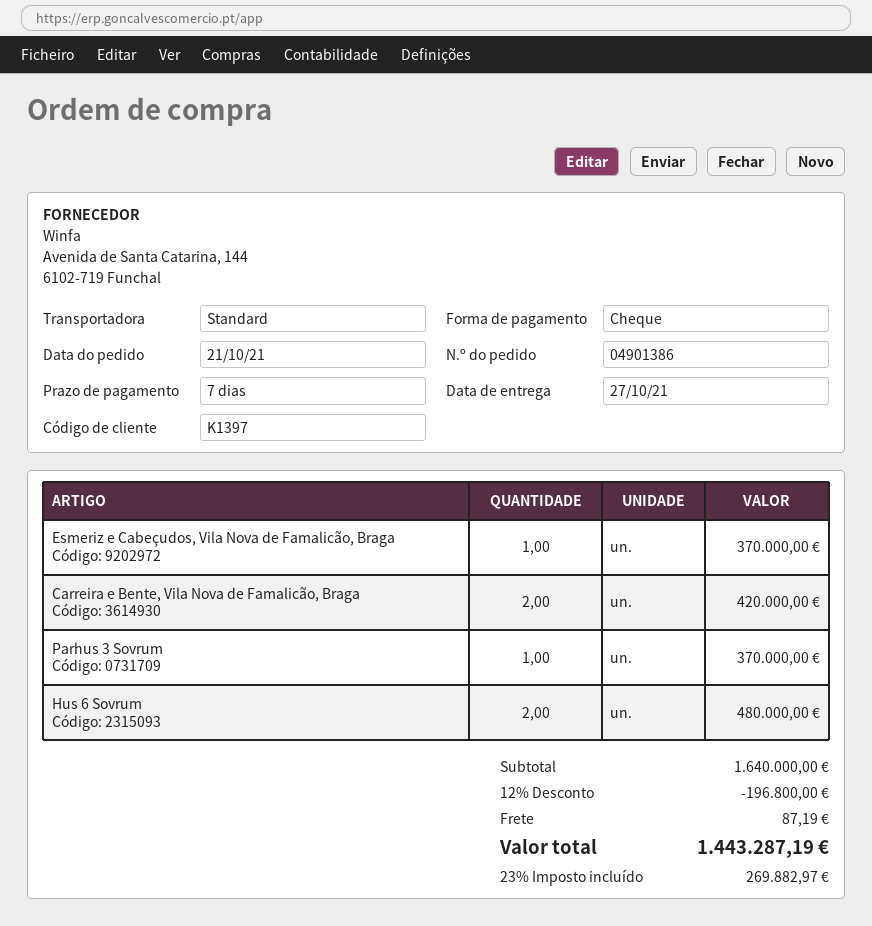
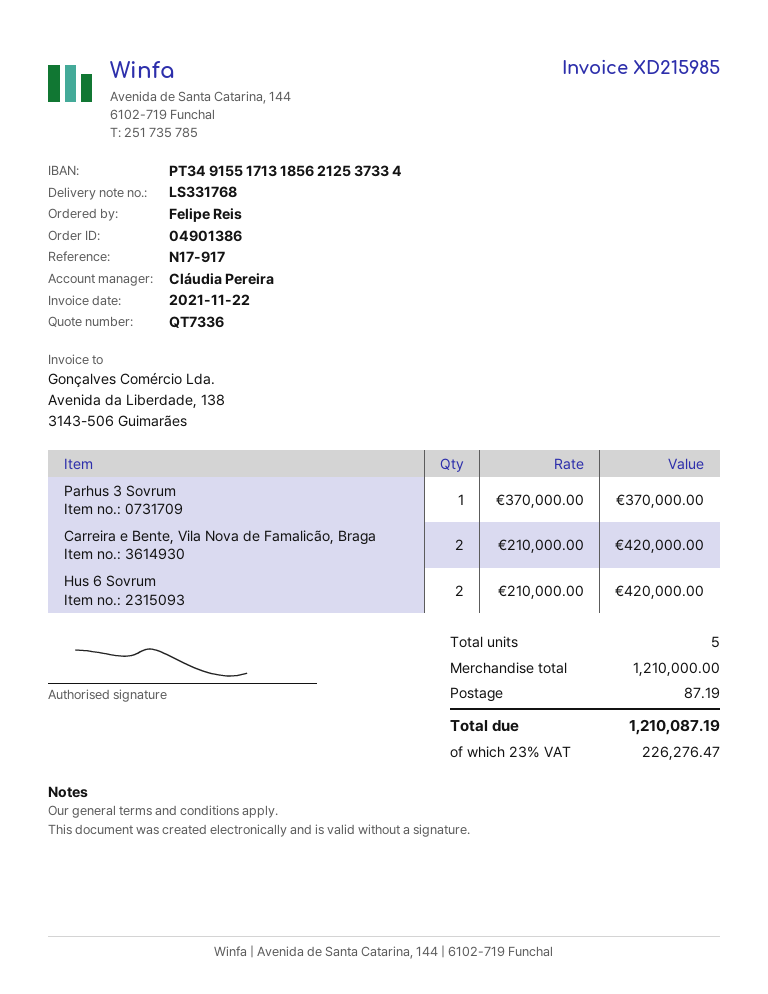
Esmeriz e Cabeçudos, Vila Nova de Famalicão, Braga: 1 for 370000.00 -> none
Hus 6 Sovrum: 2 for 480000.00 -> 2 for 420000.00
subtotal: 1640000.00 -> 1210000.00
discount: 12% = 196800.00 -> none
tax: 23% = 269882.97 -> 23% = 226276.47
total: 1443287.19 -> 1210087.19

